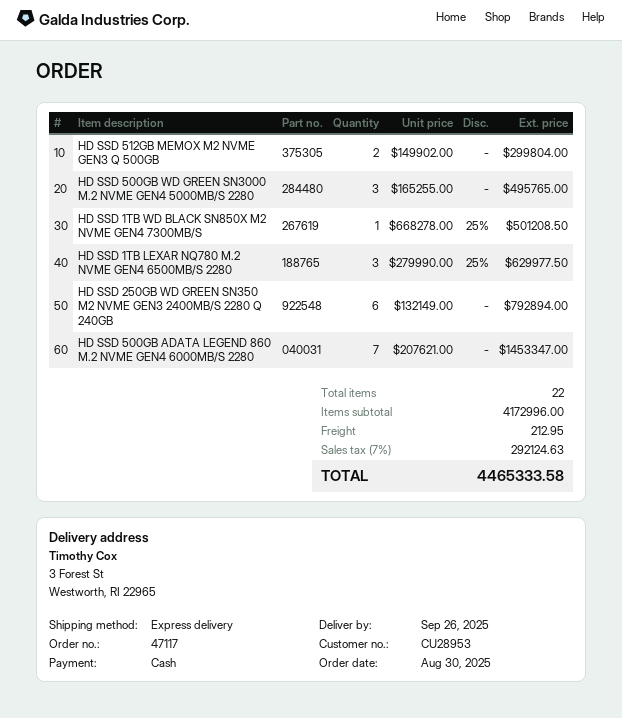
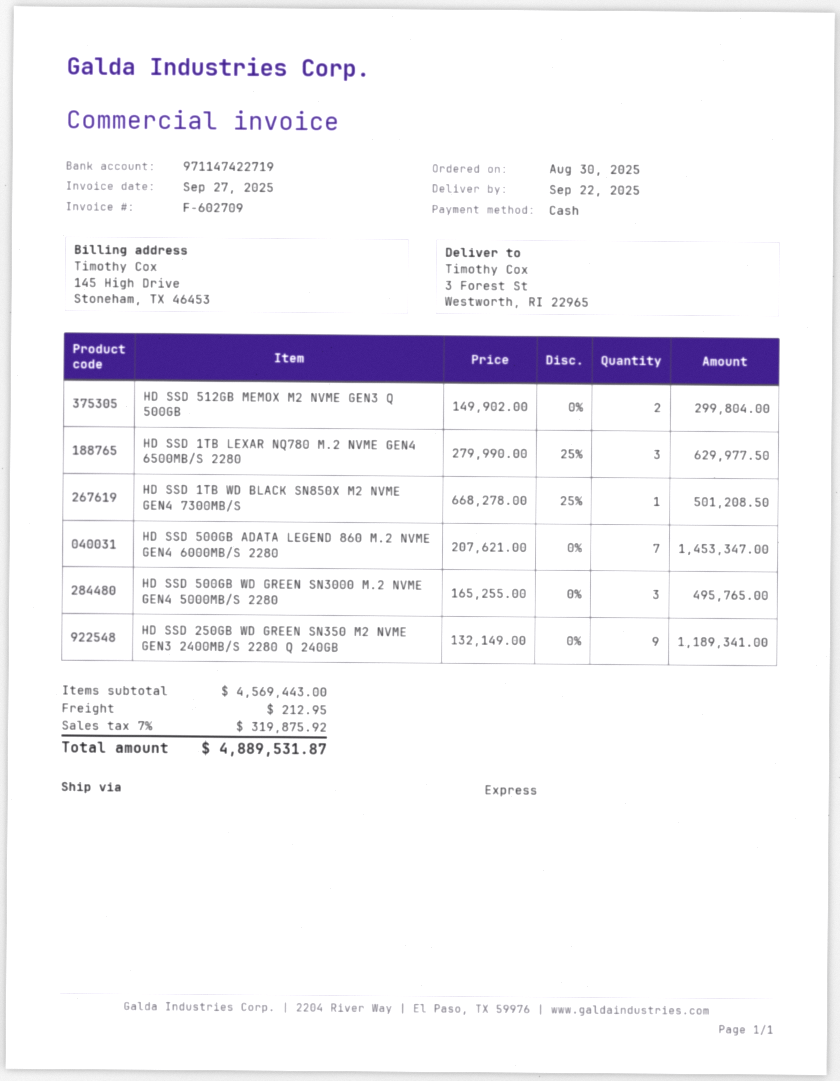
delivery date: 2025-09-26 -> 2025-09-22
HD SSD 250GB WD GREEN SN350 M2 NVME GEN3 2400MB/S 2280 Q 240GB: 6 x 132149.00 = 792894.00 -> 9 x 132149.00 = 1189341.00
subtotal: 4172996.00 -> 4569443.00
tax: 7% = 292124.63 -> 7% = 319875.92
total: 4465333.58 -> 4889531.87

